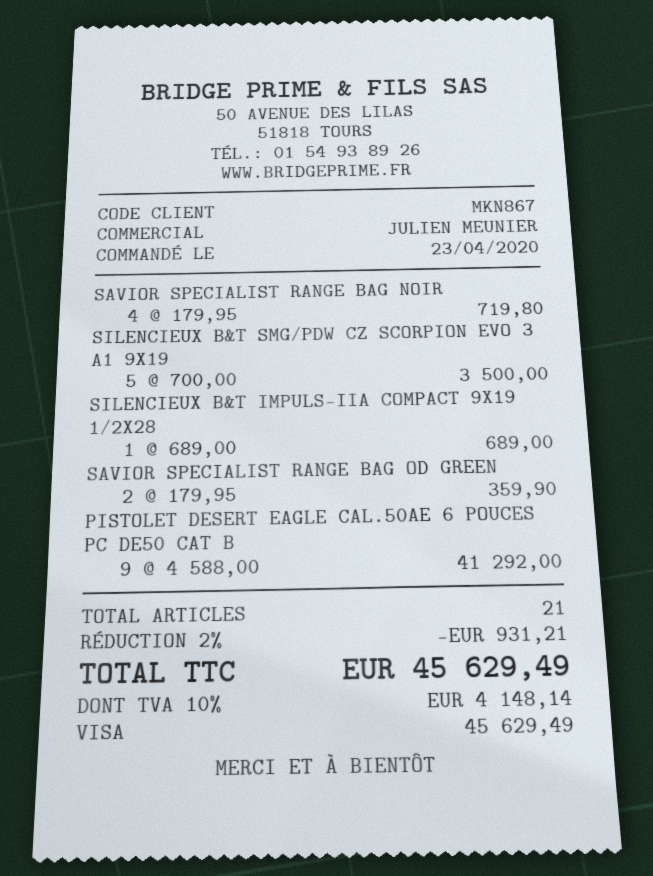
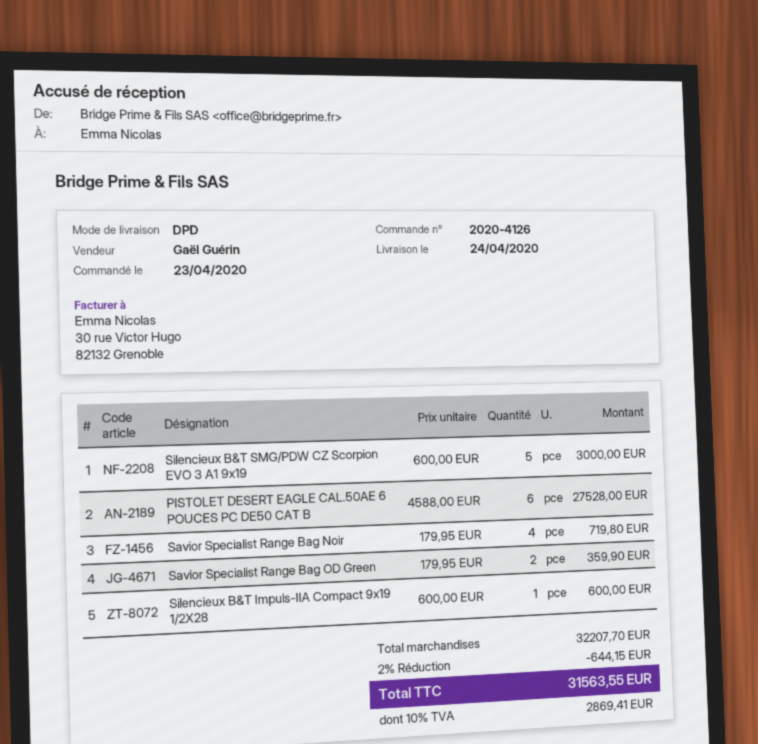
sales rep: JULIEN MEUNIER -> Gaël Guérin
SILENCIEUX B&T SMG/PDW CZ SCORPION EVO 3 A1 9X19: 5 x 700.00 = 3500.00 -> 5 x 600.00 = 3000.00
SILENCIEUX B&T IMPULS-IIA COMPACT 9X19 1/2X28: 1 x 689.00 = 689.00 -> 1 x 600.00 = 600.00
PISTOLET DESERT EAGLE CAL.50AE 6 POUCES PC DE50 CAT B: 9 x 4588.00 = 41292.00 -> 6 x 4588.00 = 27528.00
discount: 2% = 931.21 -> 2% = 644.15
tax: 10% = 4148.14 -> 10% = 2869.41
total: 45629.49 -> 31563.55

